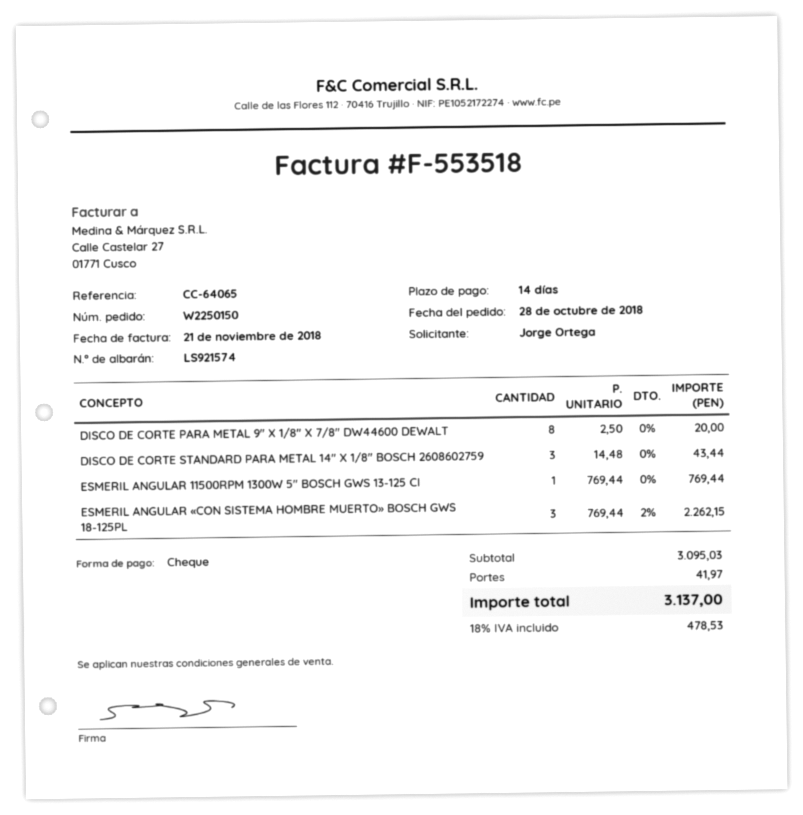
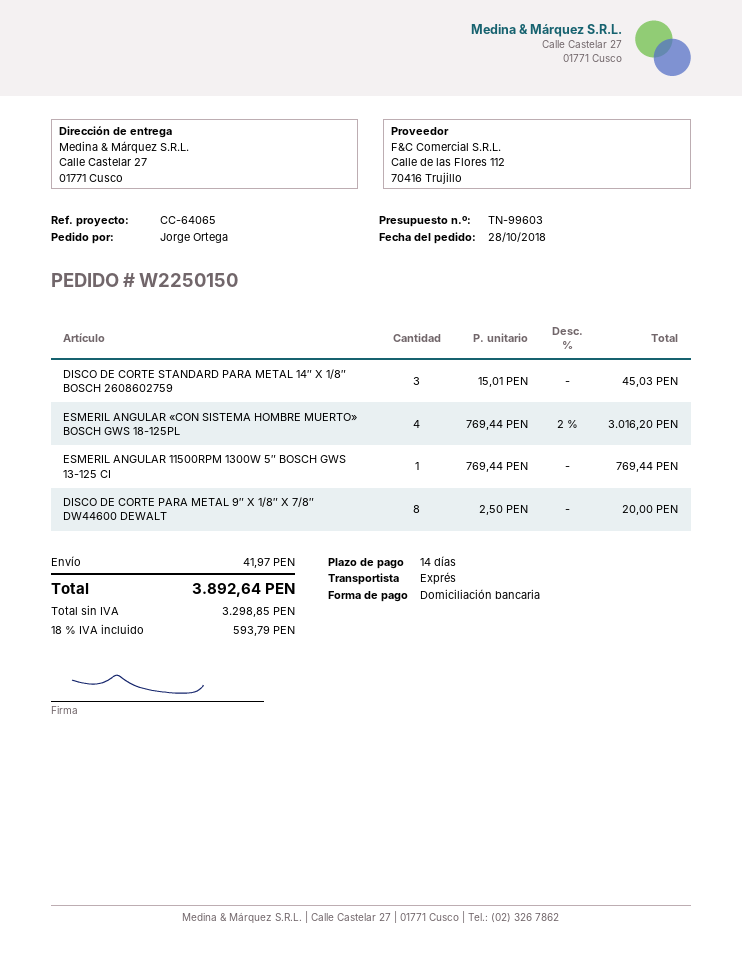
payment method: cheque -> direct debit
DISCO DE CORTE STANDARD PARA METAL 14″ X 1/8″ BOSCH 2608602759: 3 x 14.48 = 43.44 -> 3 x 15.01 = 45.03
ESMERIL ANGULAR «CON SISTEMA HOMBRE MUERTO» BOSCH GWS 18-125PL: 3 x 769.44 - 2% = 2262.15 -> 4 x 769.44 - 2% = 3016.20
tax: 18% = 478.53 -> 18% = 593.79
total: 3137.00 -> 3892.64

